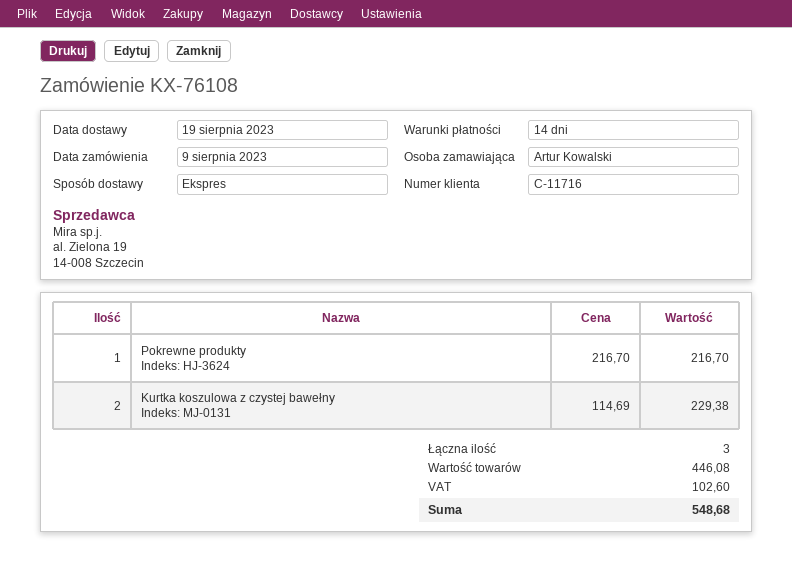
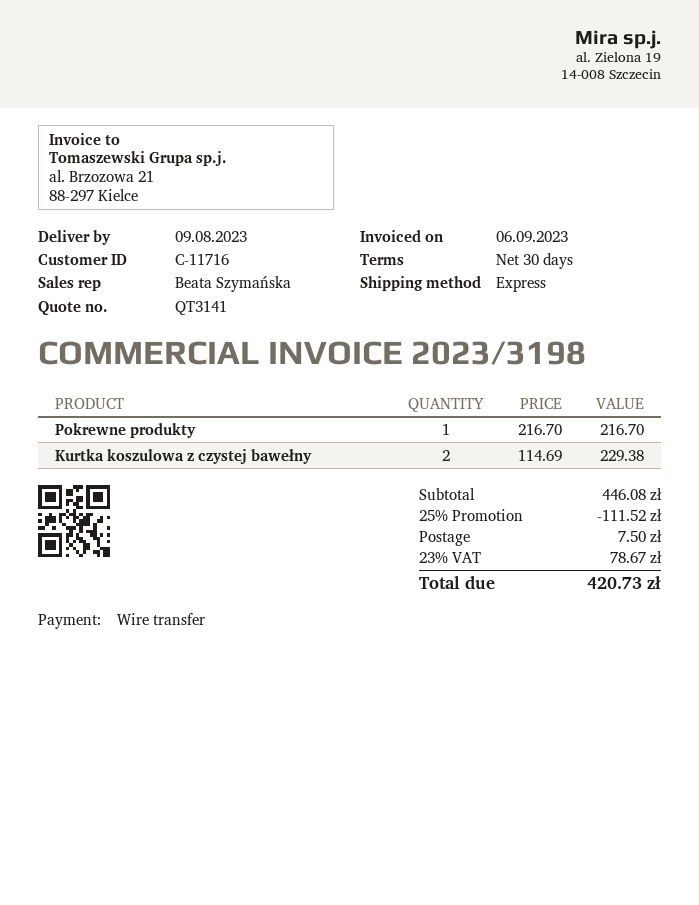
delivery date: 2023-08-19 -> 2023-08-09
payment terms: 14 days -> 30 days
discount: none -> 25% = 111.52
shipping: none -> 7.50
tax: 102.60 -> 78.67
total: 548.68 -> 420.73

